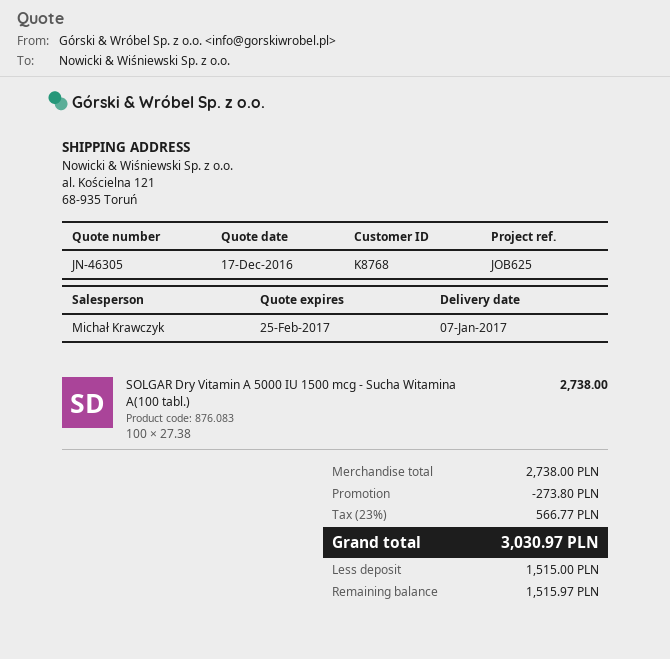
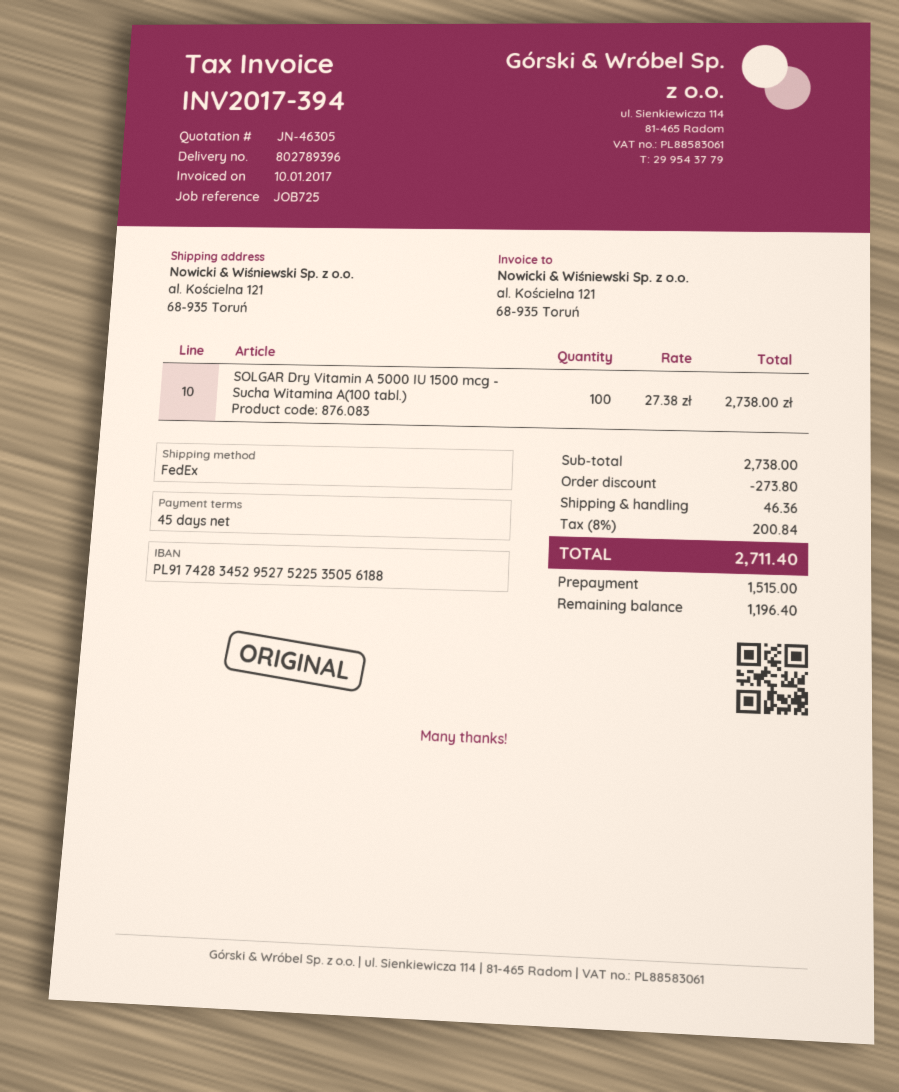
reference: JOB625 -> JOB725
shipping: none -> 46.36
tax: 23% = 566.77 -> 8% = 200.84
total: 3030.97 -> 2711.40
balance: 1515.97 -> 1196.40

